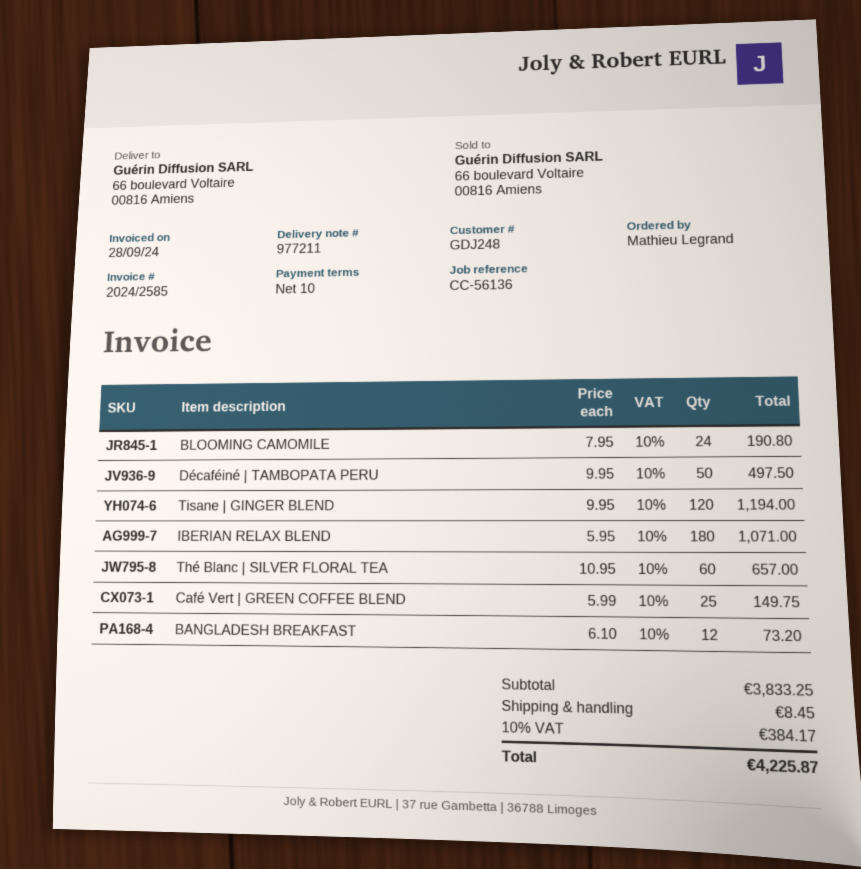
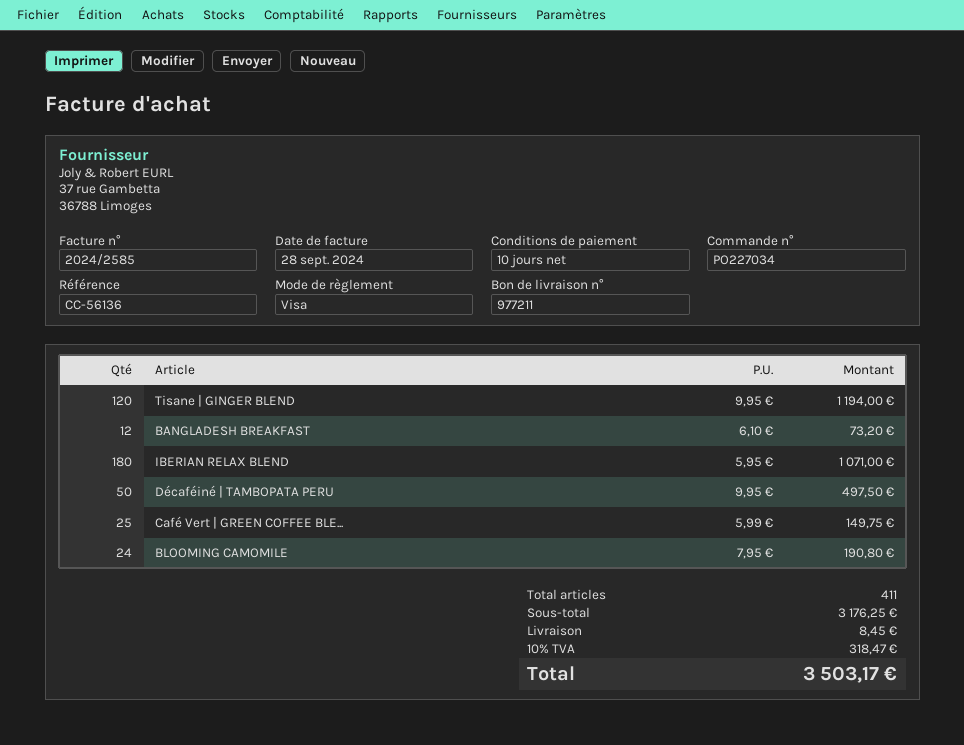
Thé Blanc | SILVER FLORAL TEA: 60 x 10.95 = 657.00 -> none
subtotal: 3833.25 -> 3176.25
tax: 10% = 384.17 -> 10% = 318.47
total: 4225.87 -> 3503.17

